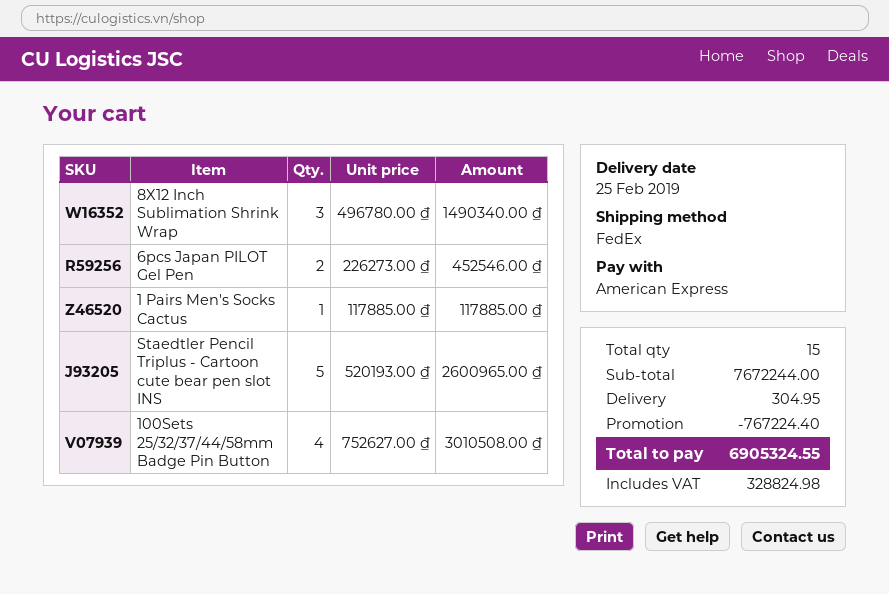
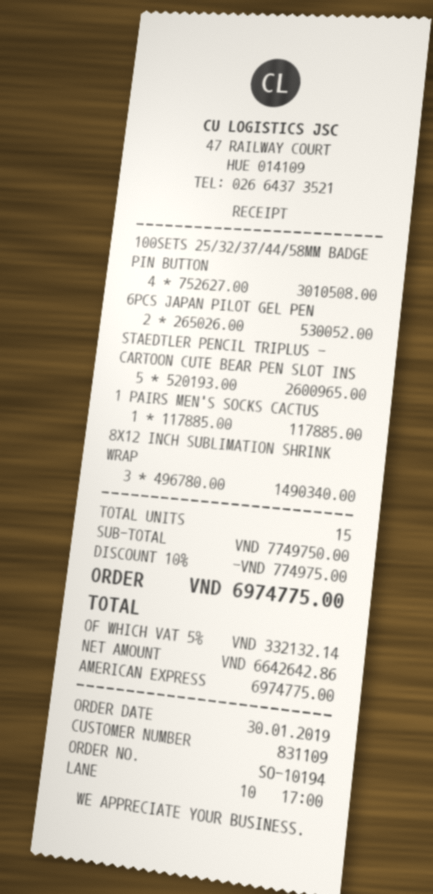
6pcs Japan PILOT Gel Pen: 2 x 226273.00 = 452546.00 -> 2 x 265026.00 = 530052.00
subtotal: 7672244.00 -> 7749750.00
discount: 767224.40 -> 774975.00
shipping: 304.95 -> none
tax: 328824.98 -> 332132.14
total: 6905324.55 -> 6974775.00

